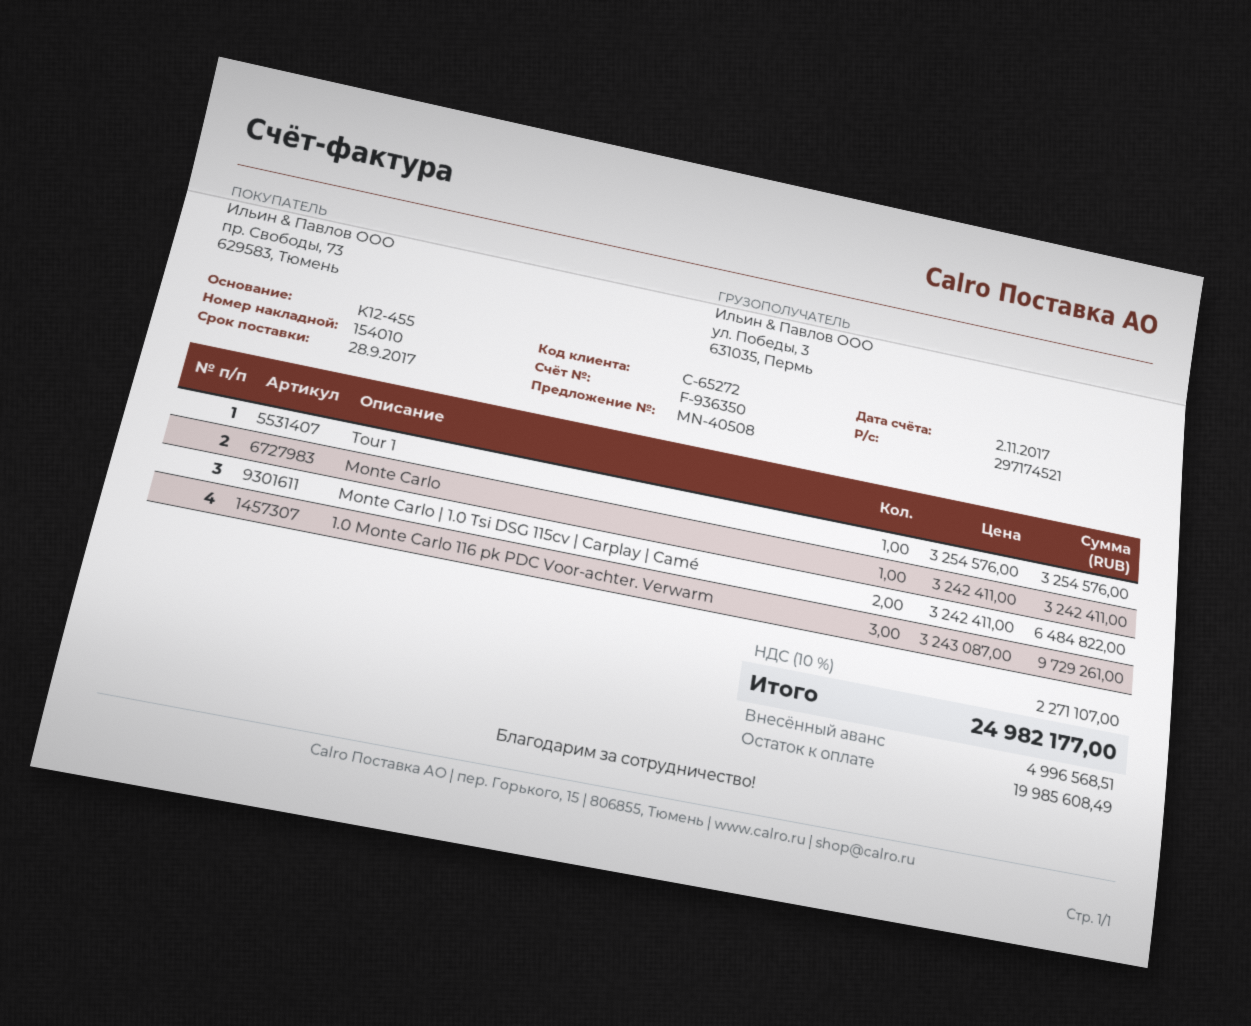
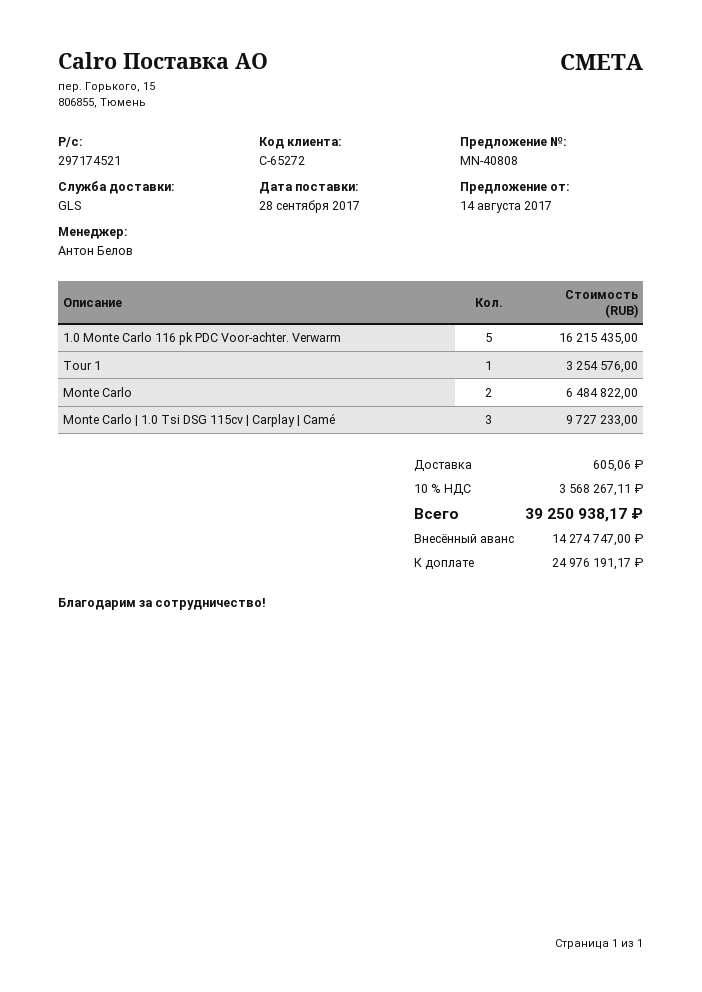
quote number: MN-40508 -> MN-40808
Monte Carlo: 1 for 3242411.00 -> 2 for 6484822.00
Monte Carlo | 1.0 Tsi DSG 115cv | Carplay | Camé: 2 for 6484822.00 -> 3 for 9727233.00
1.0 Monte Carlo 116 pk PDC Voor-achter. Verwarm: 3 for 9729261.00 -> 5 for 16215435.00
shipping: none -> 605.06
tax: 10% = 2271107.00 -> 10% = 3568267.11
total: 24982177.00 -> 39250938.17
deposit: 4996568.51 -> 14274747.00
balance: 19985608.49 -> 24976191.17

